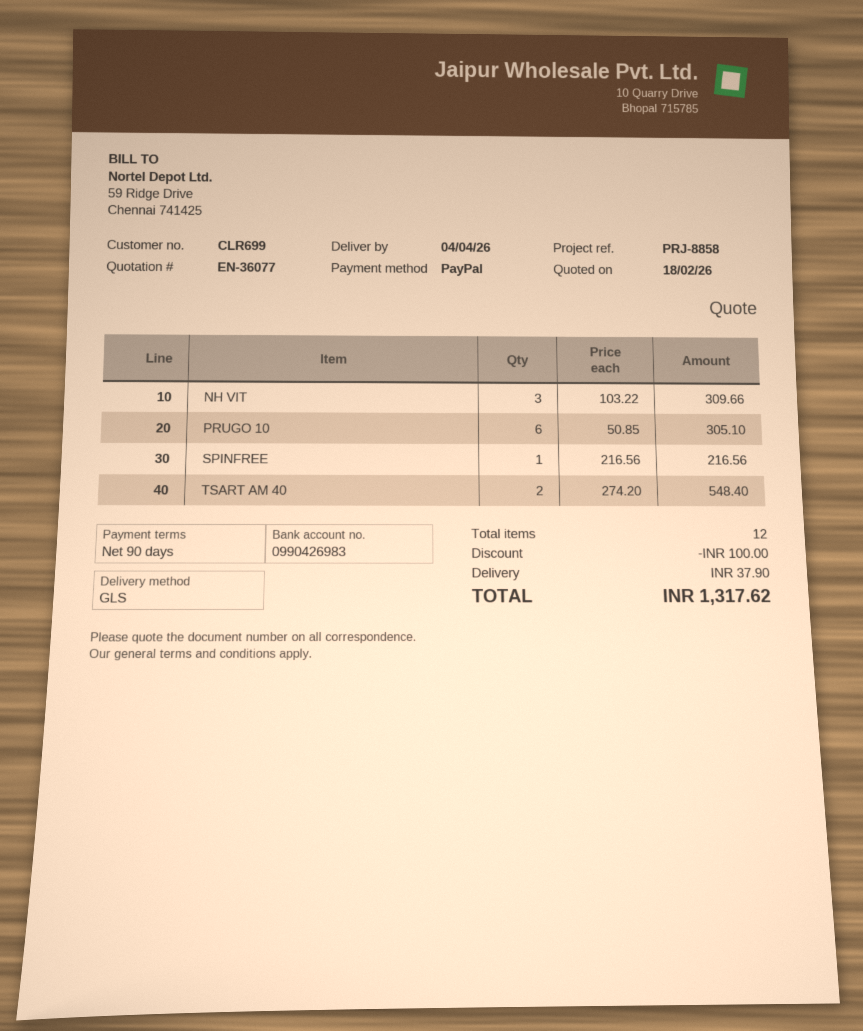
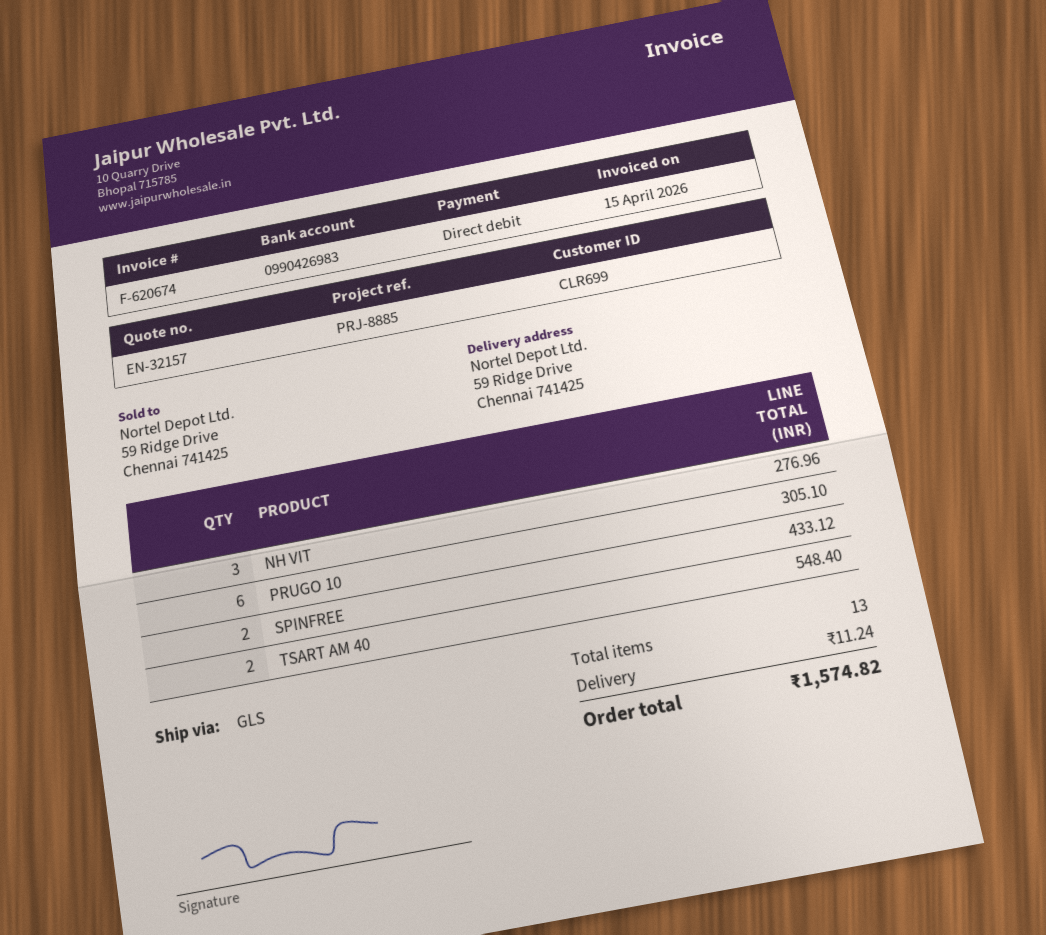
quote number: EN-36077 -> EN-32157
reference: PRJ-8858 -> PRJ-8885
payment method: PayPal -> direct debit
NH VIT: 3 for 309.66 -> 3 for 276.96
SPINFREE: 1 for 216.56 -> 2 for 433.12
total quantity: 12 -> 13
discount: 100.00 -> none
shipping: 37.90 -> 11.24
total: 1317.62 -> 1574.82

